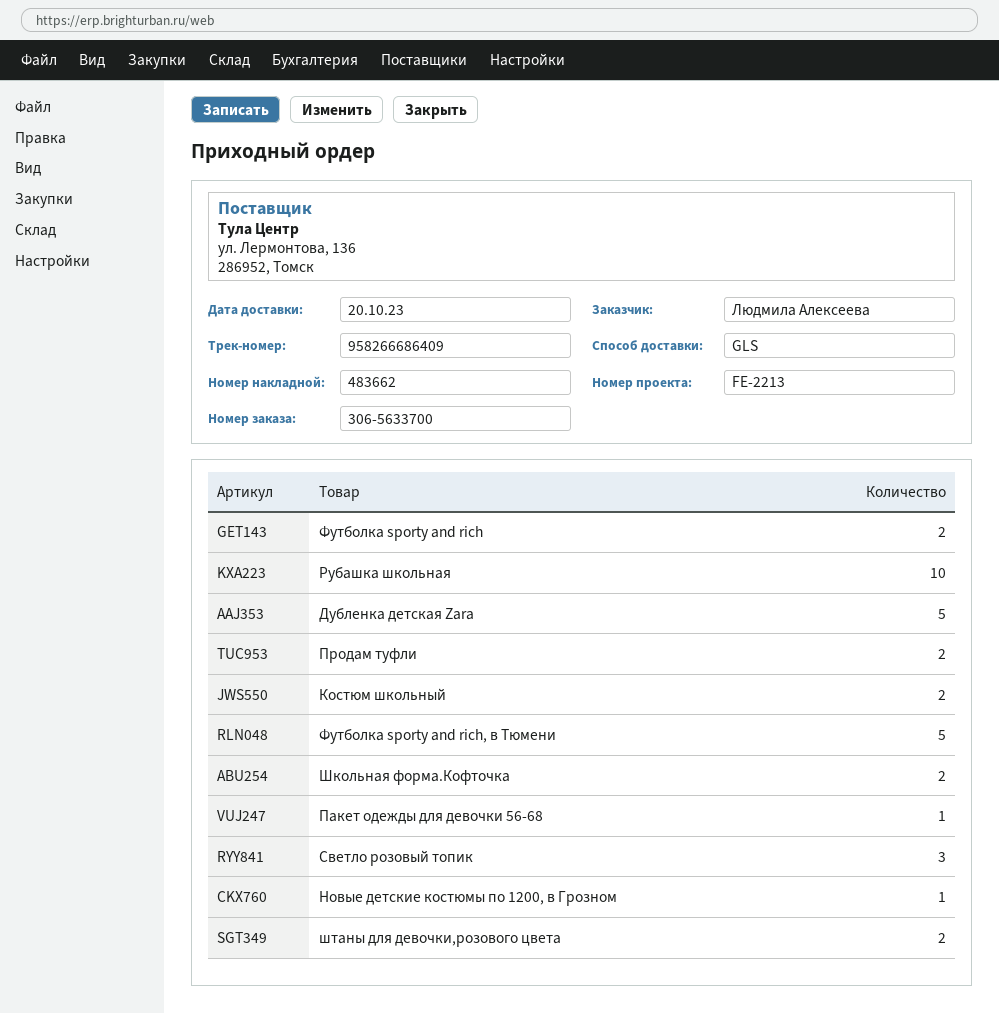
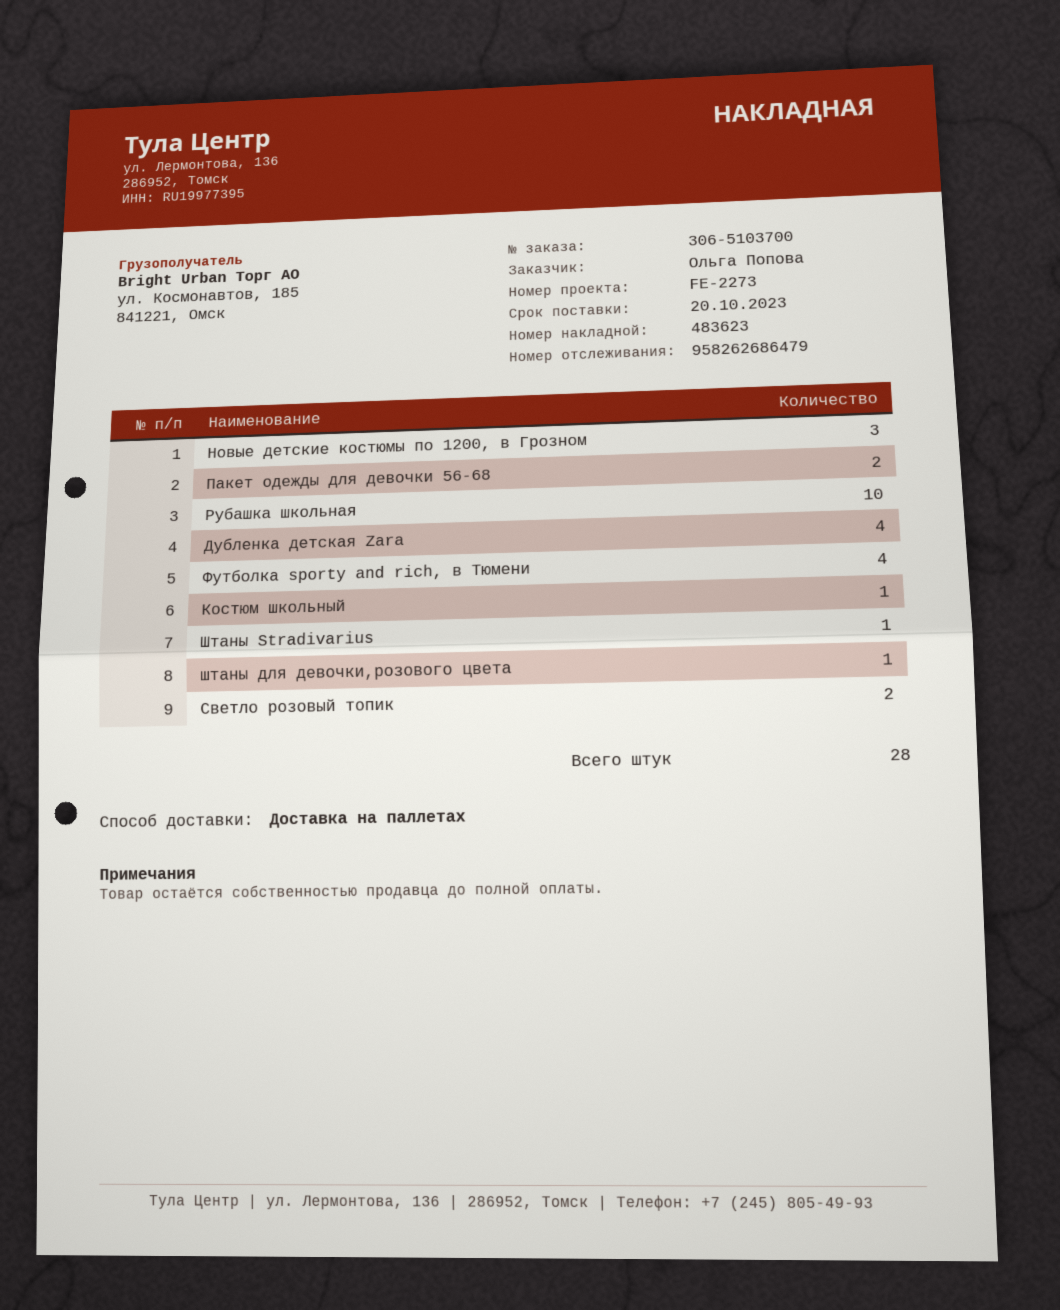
order number: 306-5633700 -> 306-5103700
delivery note number: 483662 -> 483623
reference: FE-2213 -> FE-2273
ordered by: Людмила Алексеева -> Ольга Попова
shipping method: GLS -> pallet freight
tracking number: 958266686409 -> 958262686479
Футболка sporty and rich: 2 -> none
Дубленка детская Zara: 5 -> 4
Продам туфли: 2 -> none
Костюм школьный: 2 -> 1
Футболка sporty and rich, в Тюмени: 5 -> 4
Школьная форма.Кофточка: 2 -> none
Пакет одежды для девочки 56-68: 1 -> 2
Светло розовый топик: 3 -> 2
Новые детские костюмы по 1200, в Грозном: 1 -> 3
штаны для девочки,розового цвета: 2 -> 1
Штаны Stradivarius: none -> 1

